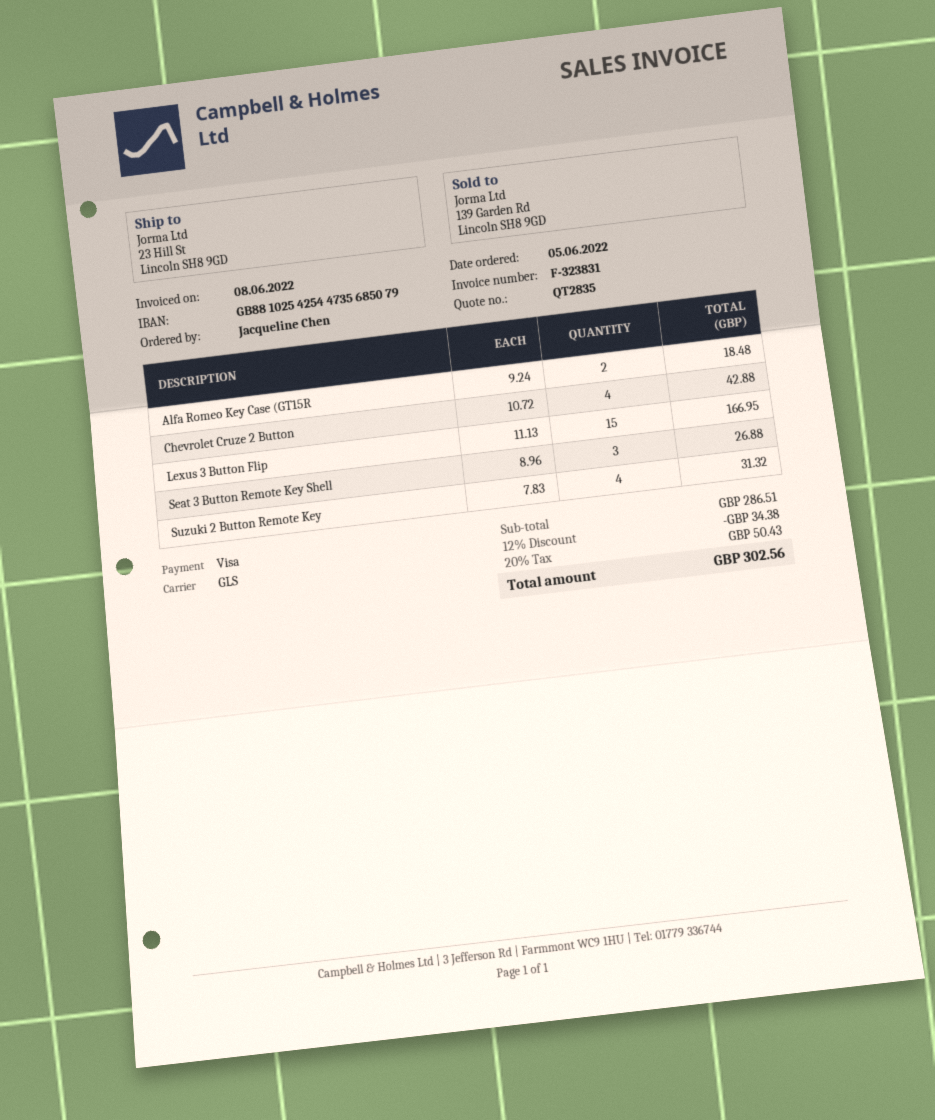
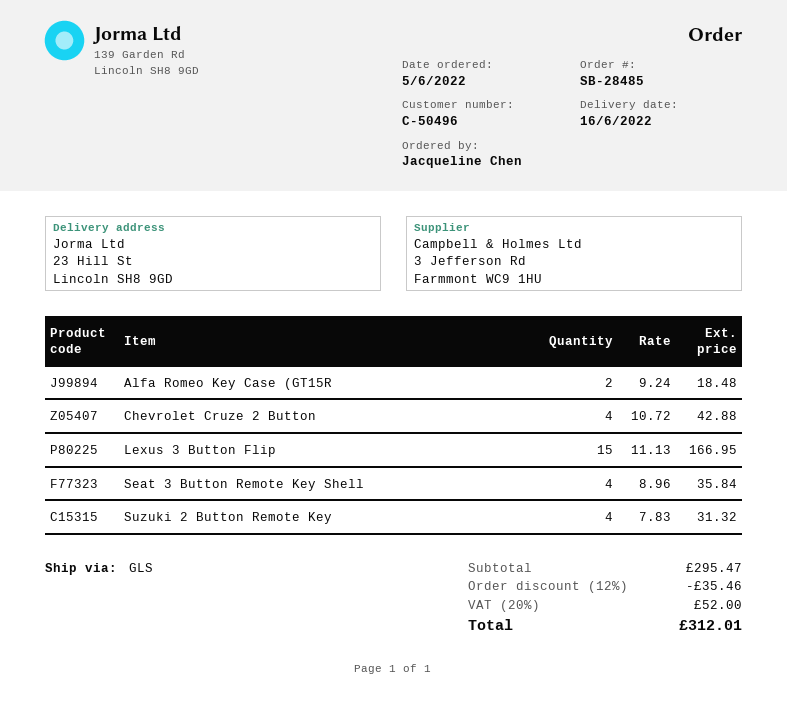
Seat 3 Button Remote Key Shell: 3 x 8.96 = 26.88 -> 4 x 8.96 = 35.84
subtotal: 286.51 -> 295.47
discount: 12% = 34.38 -> 12% = 35.46
tax: 20% = 50.43 -> 20% = 52.00
total: 302.56 -> 312.01

